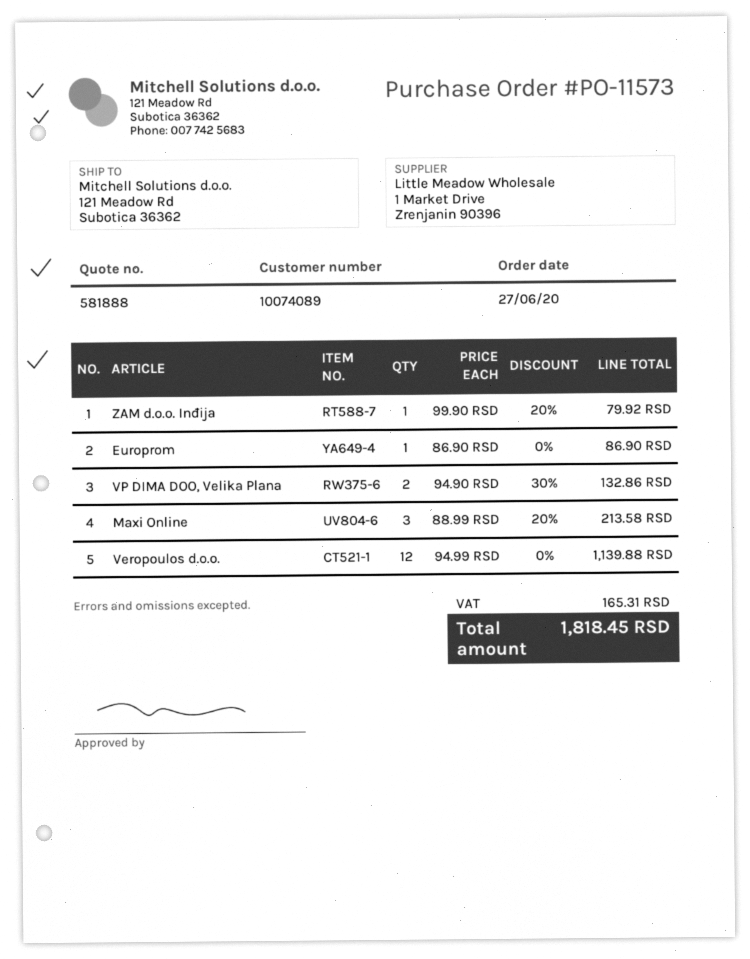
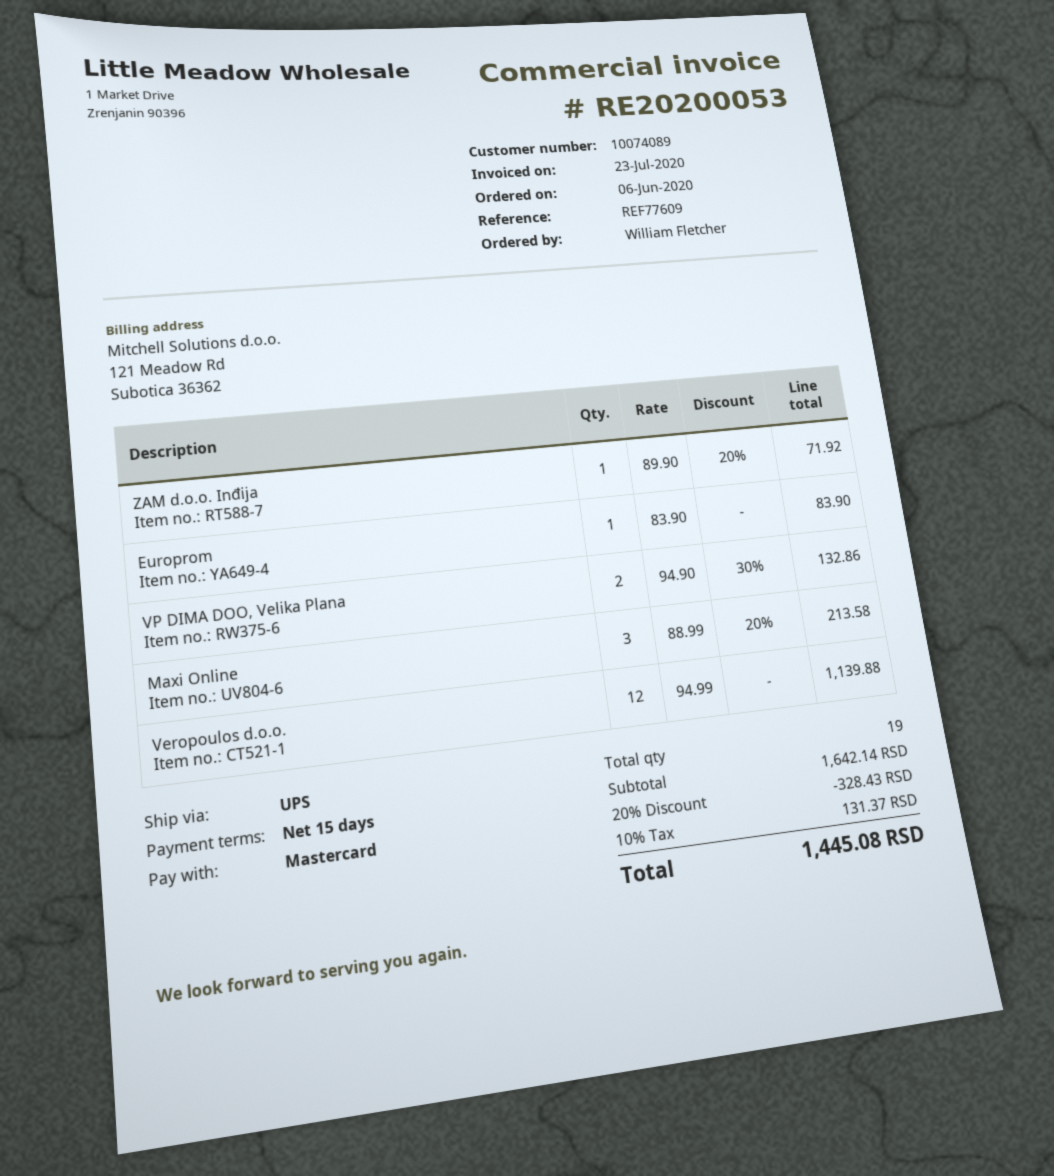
order date: 2020-06-27 -> 2020-06-06
ZAM d.o.o. Inđija: 1 x 99.90 - 20% = 79.92 -> 1 x 89.90 - 20% = 71.92
Europrom: 1 x 86.90 = 86.90 -> 1 x 83.90 = 83.90
discount: none -> 20% = 328.43
tax: 165.31 -> 131.37
total: 1818.45 -> 1445.08

